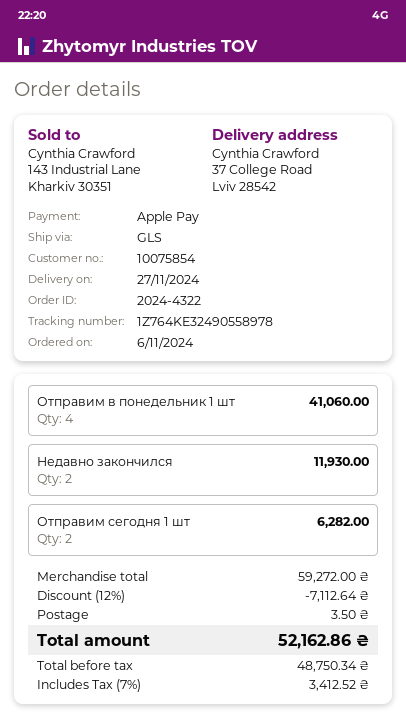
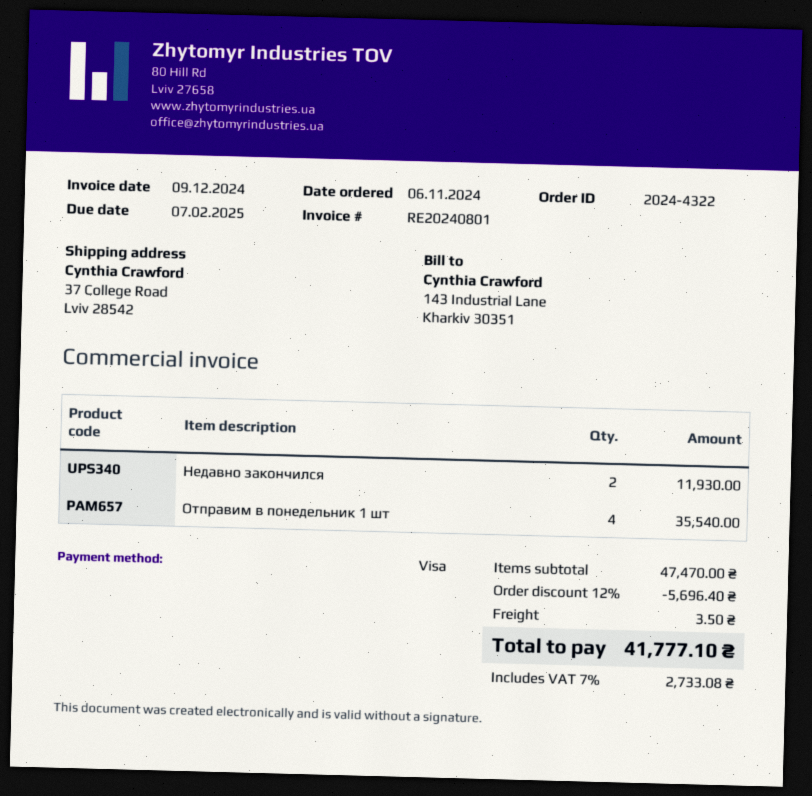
payment method: Apple Pay -> Visa
Отправим в понедельник 1 шт: 4 for 41060.00 -> 4 for 35540.00
Отправим сегодня 1 шт: 2 for 6282.00 -> none
subtotal: 59272.00 -> 47470.00
discount: 12% = 7112.64 -> 12% = 5696.40
tax: 7% = 3412.52 -> 7% = 2733.08
total: 52162.86 -> 41777.10

